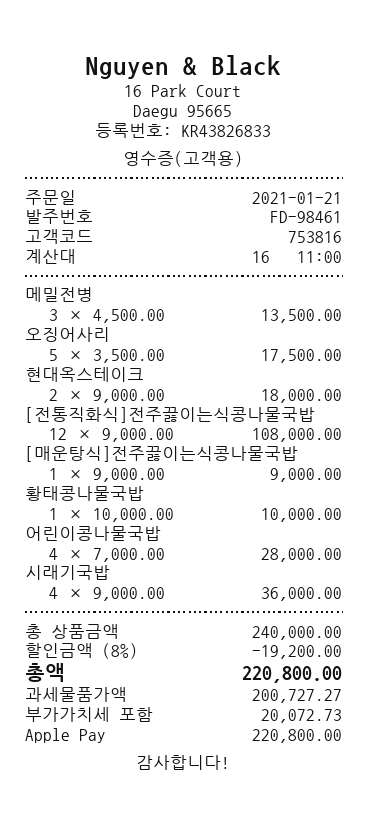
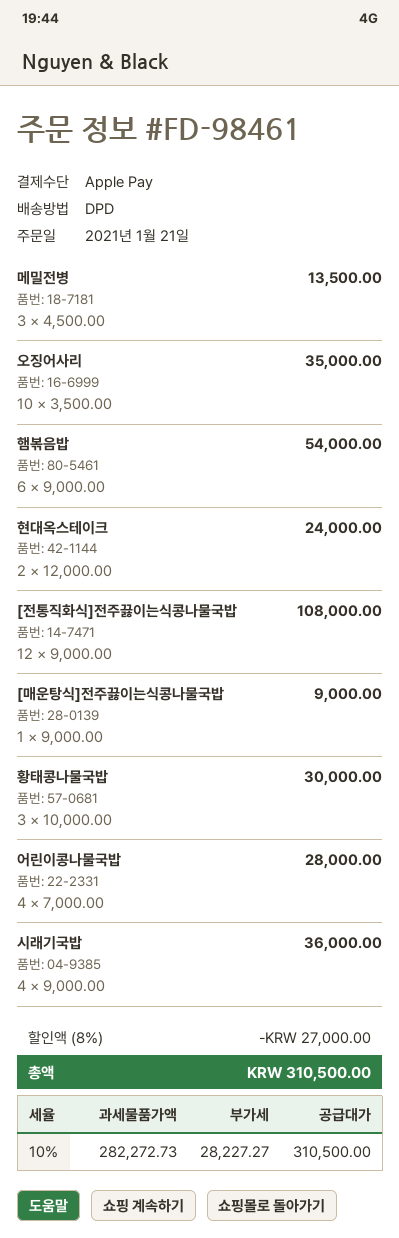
오징어사리: 5 x 3500.00 = 17500.00 -> 10 x 3500.00 = 35000.00
현대옥스테이크: 2 x 9000.00 = 18000.00 -> 2 x 12000.00 = 24000.00
황태콩나물국밥: 1 x 10000.00 = 10000.00 -> 3 x 10000.00 = 30000.00
햄볶음밥: none -> 6 x 9000.00 = 54000.00
discount: 8% = 19200.00 -> 8% = 27000.00
net: 200727.27 -> 282272.73
tax: 20072.73 -> 28227.27
total: 220800.00 -> 310500.00

